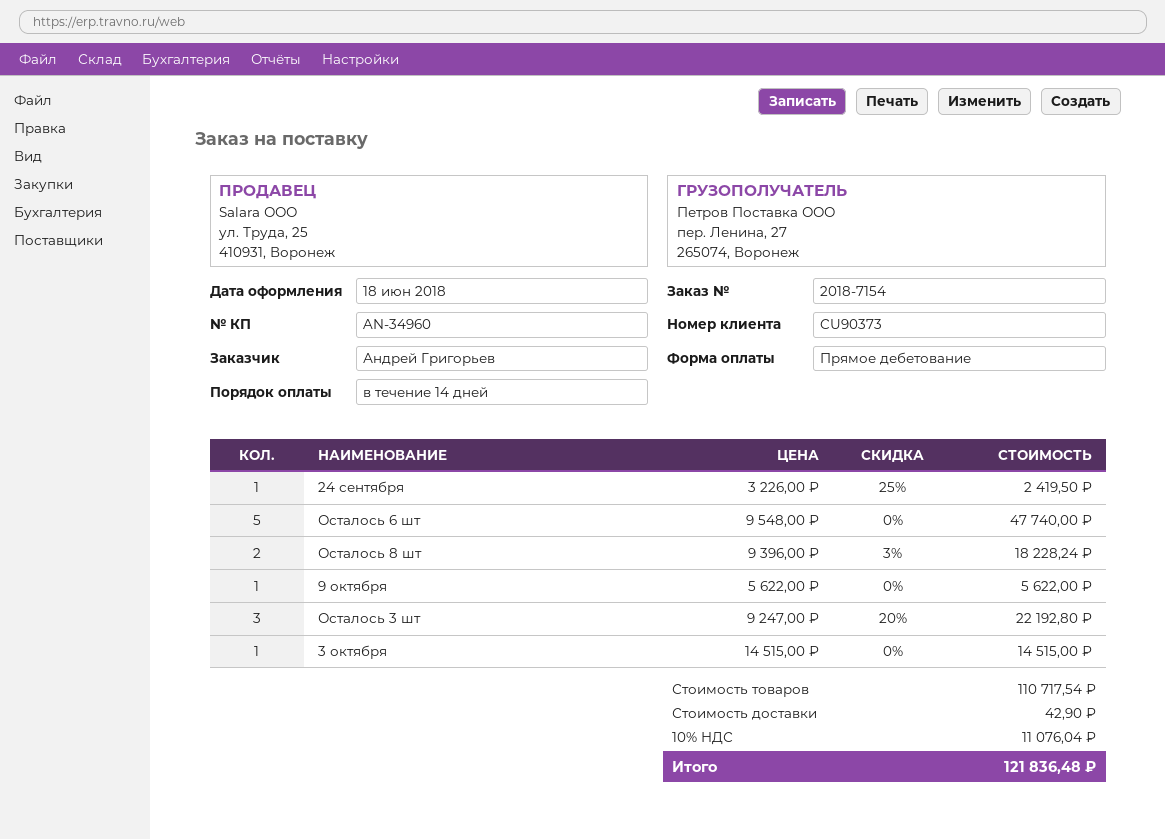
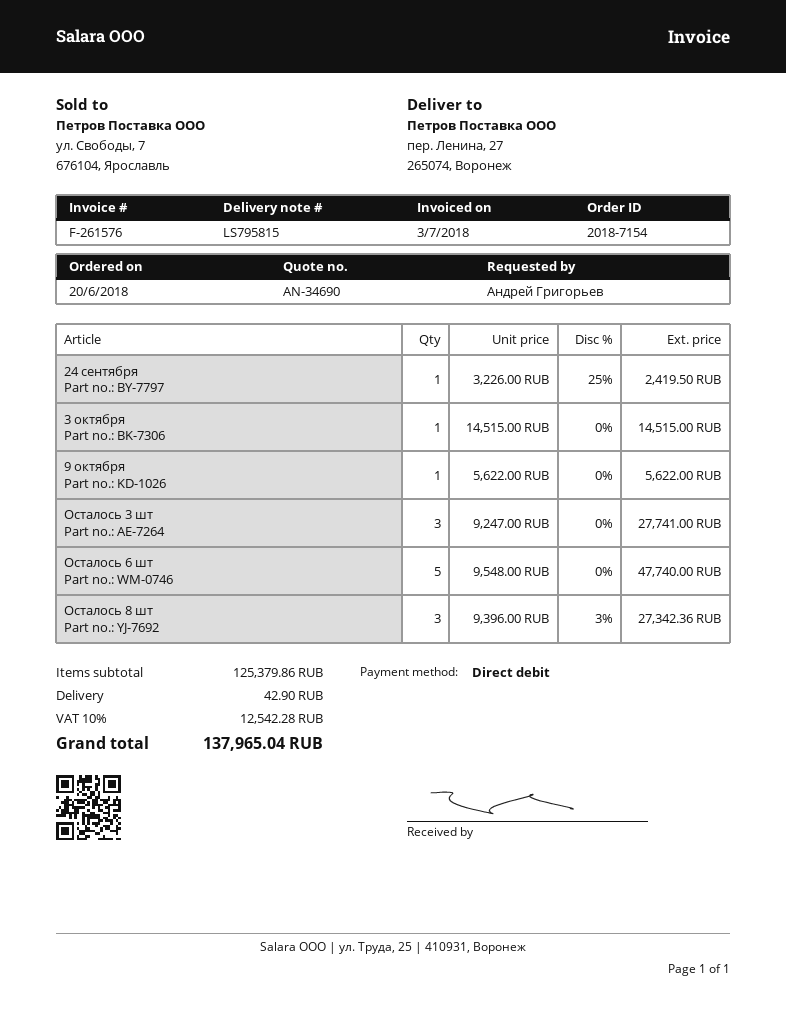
quote number: AN-34960 -> AN-34690
order date: 2018-06-18 -> 2018-06-20
Осталось 8 шт: 2 x 9396.00 - 3% = 18228.24 -> 3 x 9396.00 - 3% = 27342.36
Осталось 3 шт: 3 x 9247.00 - 20% = 22192.80 -> 3 x 9247.00 = 27741.00
subtotal: 110717.54 -> 125379.86
tax: 10% = 11076.04 -> 10% = 12542.28
total: 121836.48 -> 137965.04

